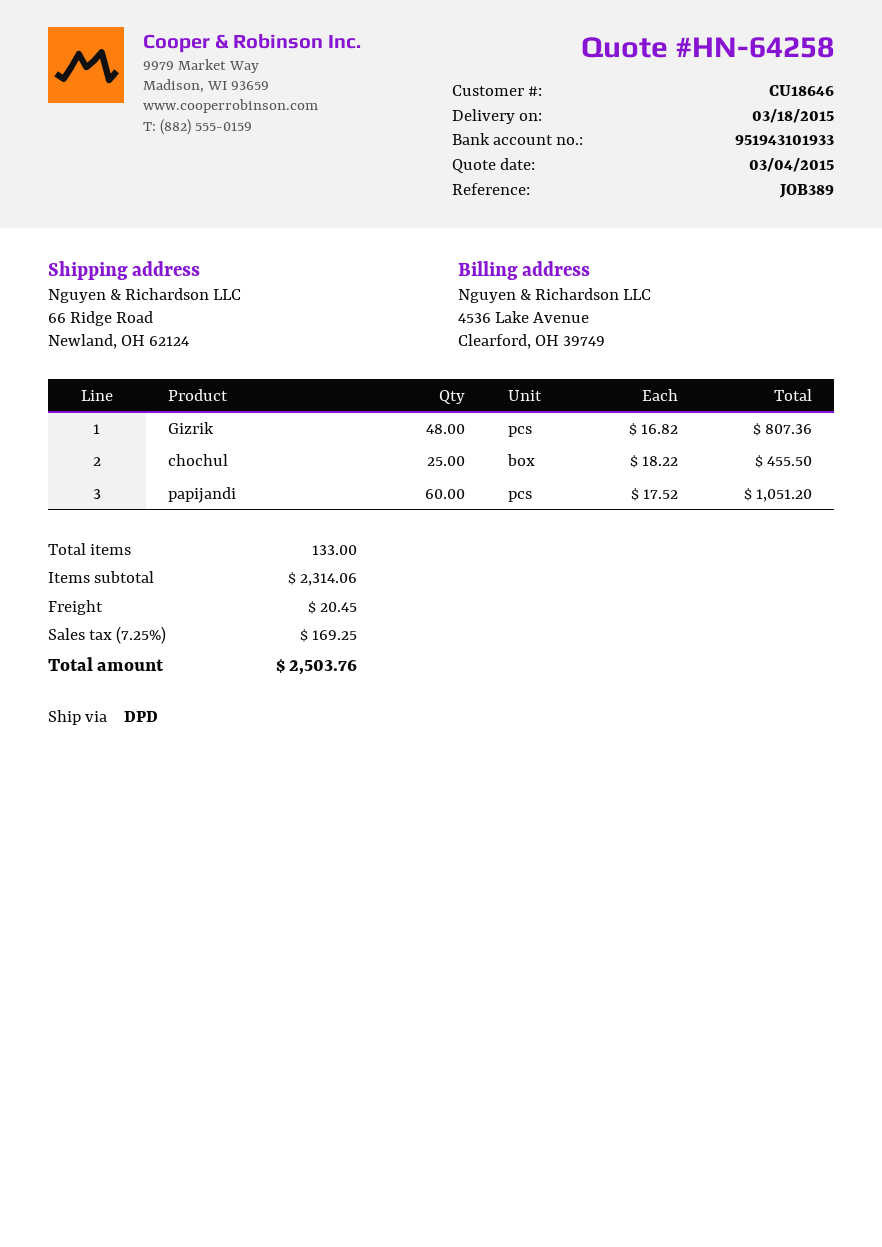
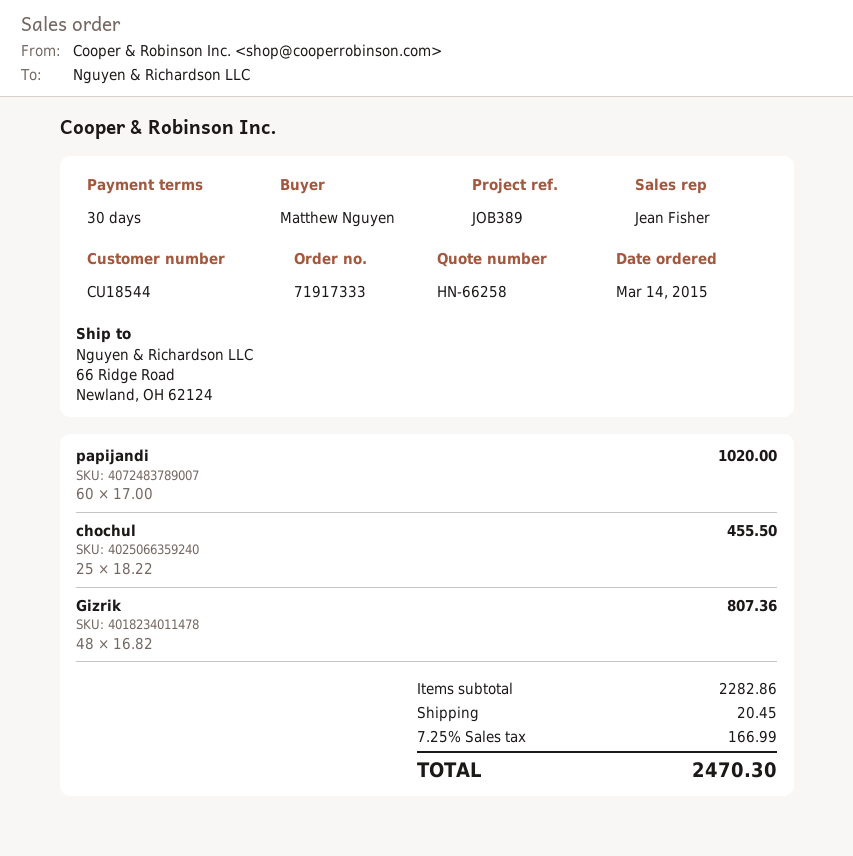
quote number: HN-64258 -> HN-66258
customer number: CU18646 -> CU18544
papijandi: 60 x 17.52 = 1051.20 -> 60 x 17.00 = 1020.00
subtotal: 2314.06 -> 2282.86
tax: 7.25% = 169.25 -> 7.25% = 166.99
total: 2503.76 -> 2470.30

